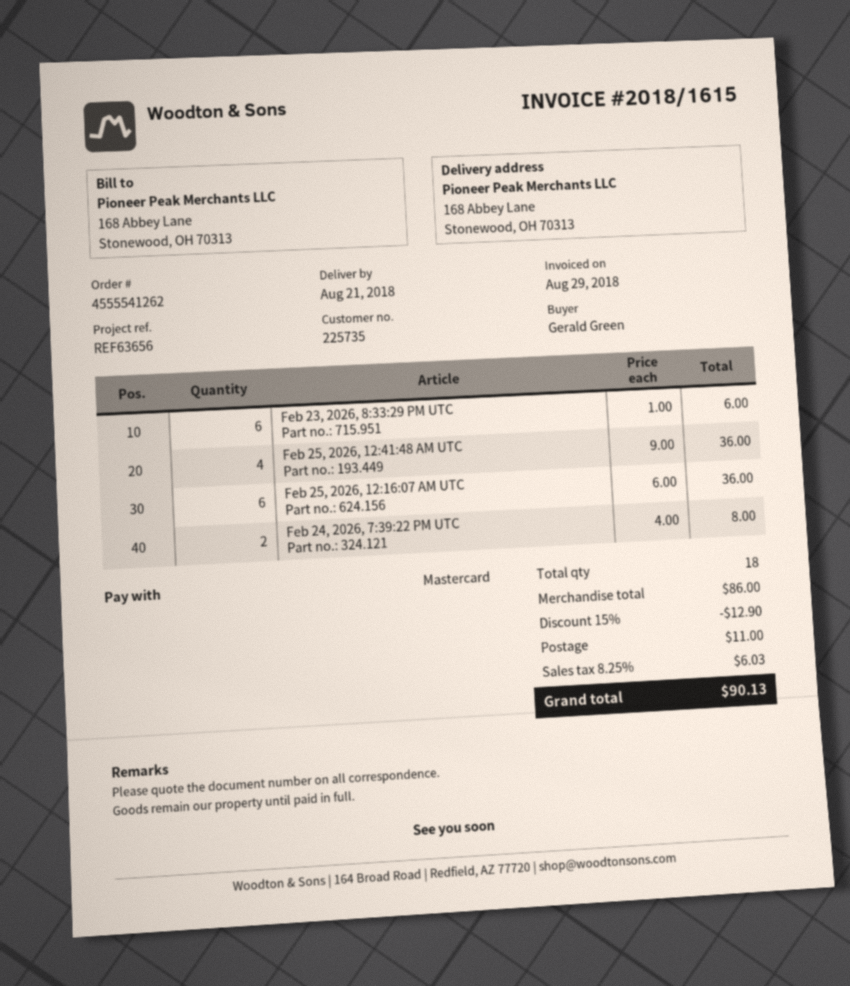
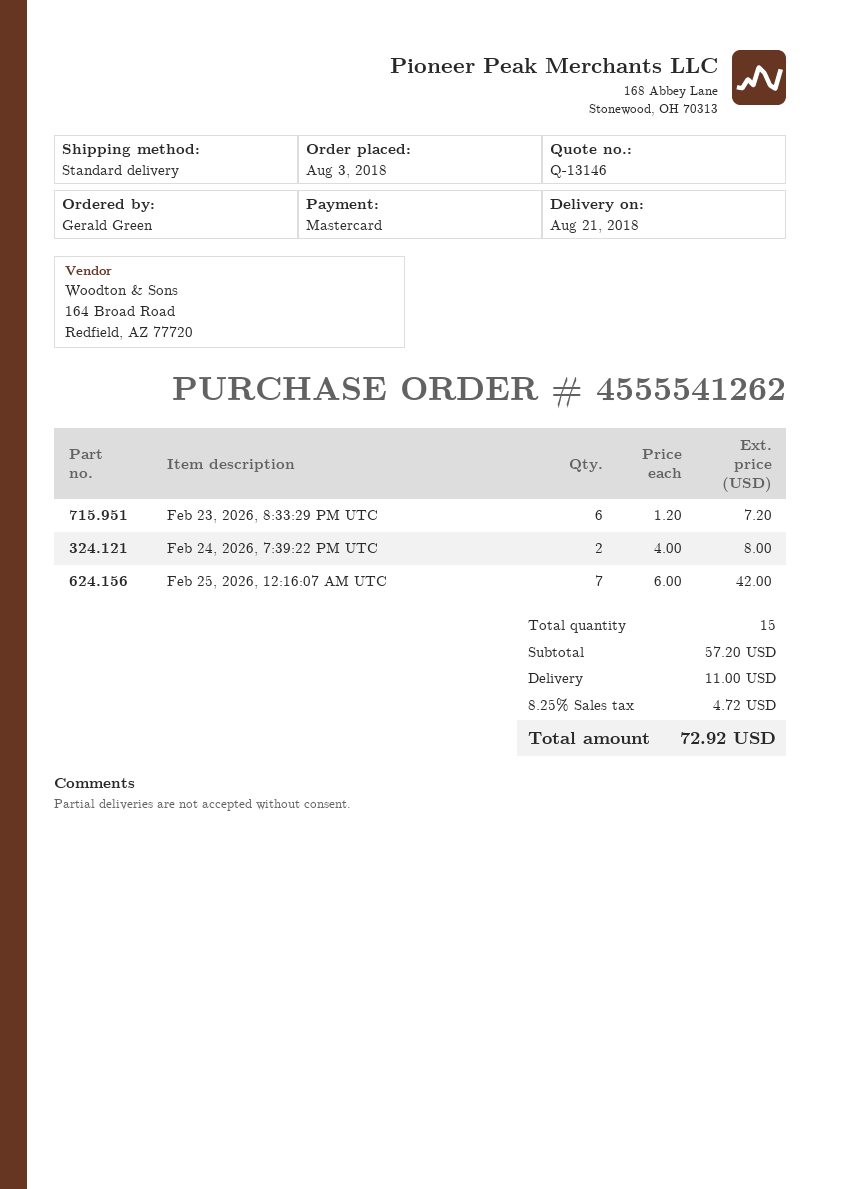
Feb 23, 2026, 8:33:29 PM UTC: 6 x 1.00 = 6.00 -> 6 x 1.20 = 7.20
Feb 25, 2026, 12:41:48 AM UTC: 4 x 9.00 = 36.00 -> none
Feb 25, 2026, 12:16:07 AM UTC: 6 x 6.00 = 36.00 -> 7 x 6.00 = 42.00
total quantity: 18 -> 15
subtotal: 86.00 -> 57.20
discount: 15% = 12.90 -> none
tax: 8.25% = 6.03 -> 8.25% = 4.72
total: 90.13 -> 72.92

